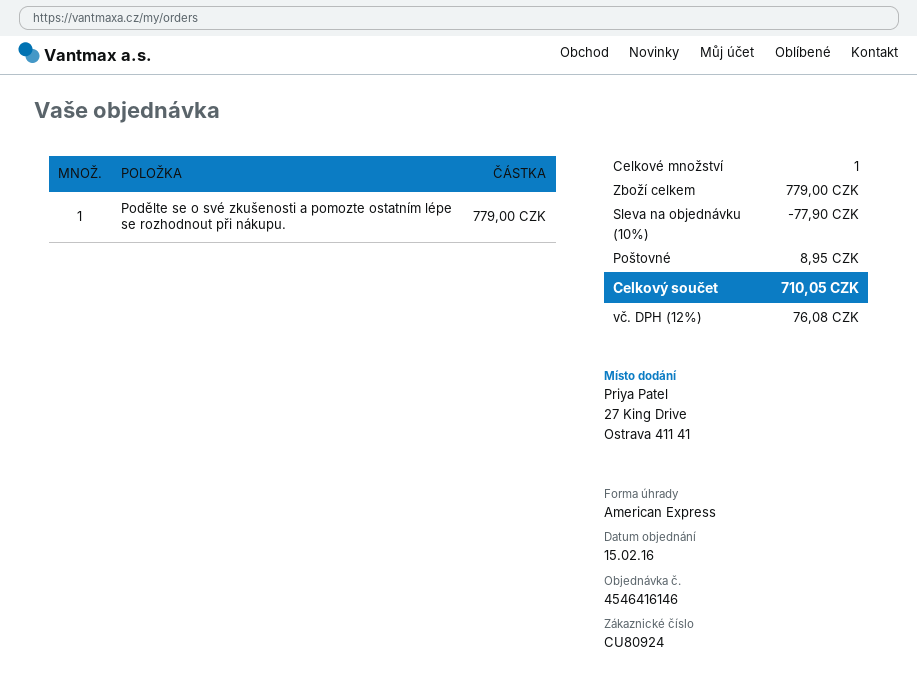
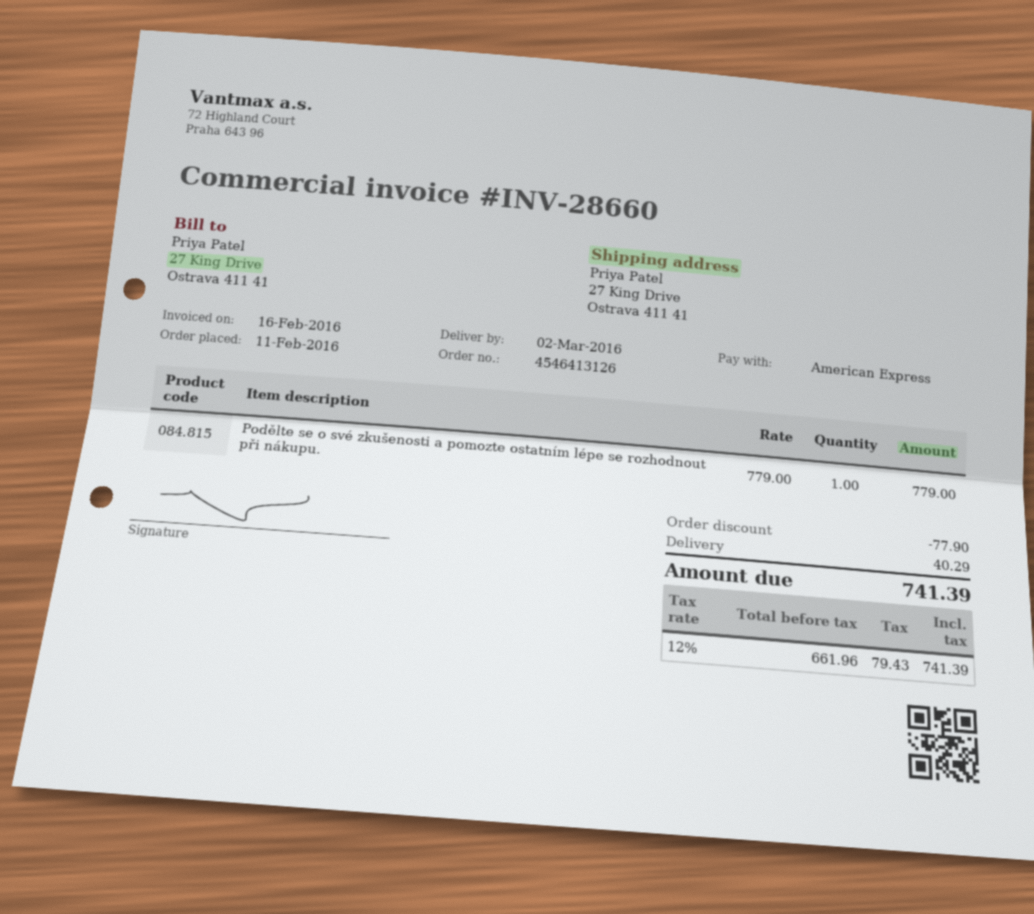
order number: 4546416146 -> 4546413126
order date: 2016-02-15 -> 2016-02-11
shipping: 8.95 -> 40.29
tax: 12% = 76.08 -> 12% = 79.43
total: 710.05 -> 741.39

